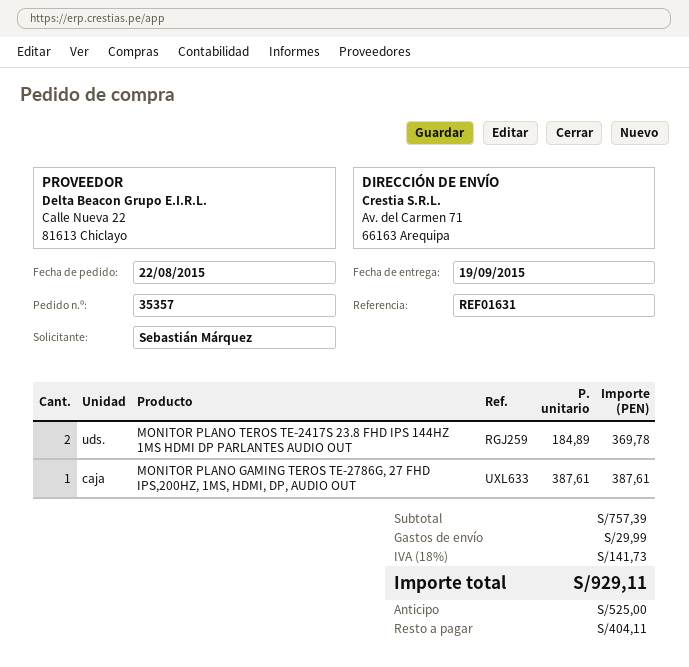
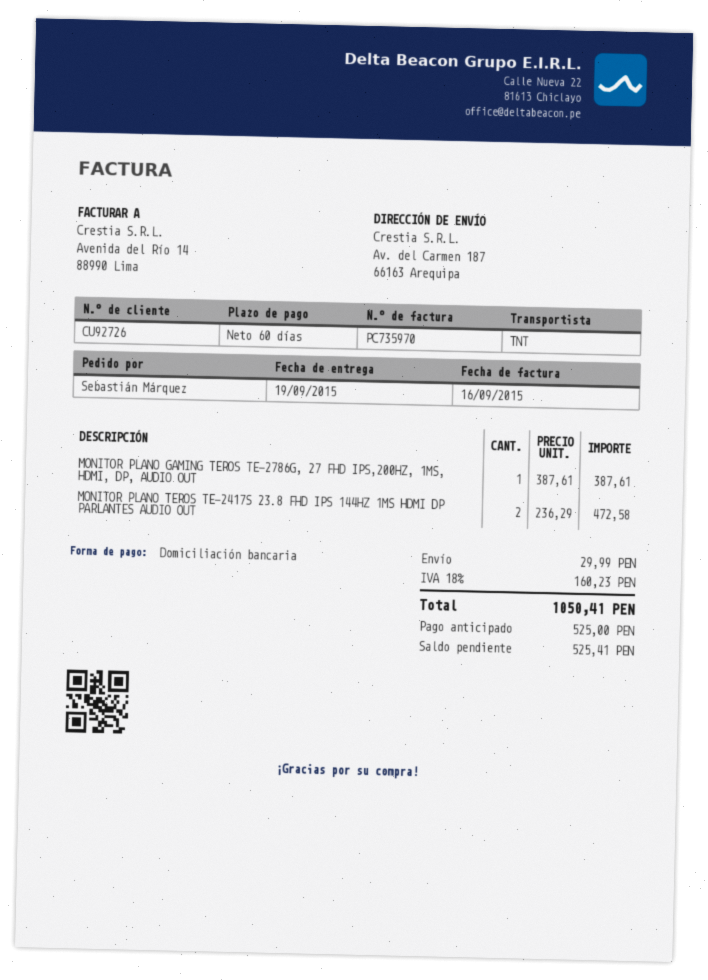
ship to: Av. del Carmen 71, 66163 Arequipa -> Av. del Carmen 187, 66163 Arequipa
MONITOR PLANO TEROS TE-2417S 23.8 FHD IPS 144HZ 1MS HDMI DP PARLANTES AUDIO OUT: 2 x 184.89 = 369.78 -> 2 x 236.29 = 472.58
tax: 18% = 141.73 -> 18% = 160.23
total: 929.11 -> 1050.41
balance: 404.11 -> 525.41

